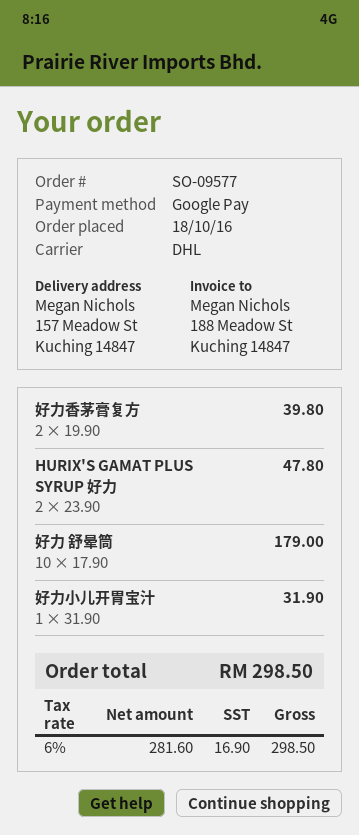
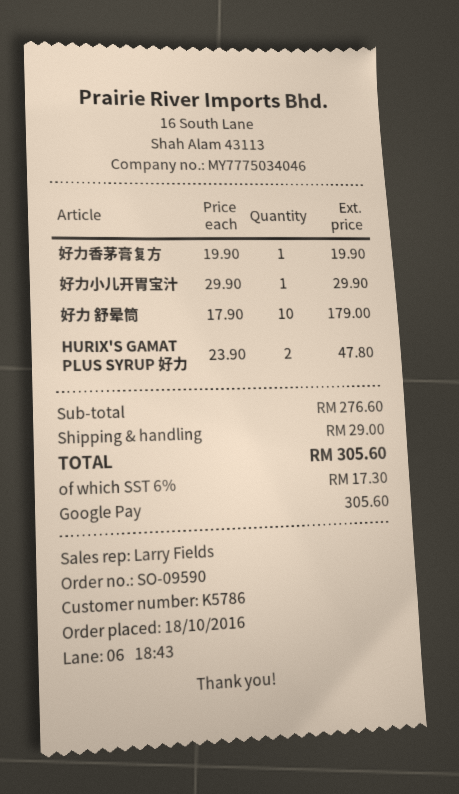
order number: SO-09577 -> SO-09590
好力香茅膏复方: 2 x 19.90 = 39.80 -> 1 x 19.90 = 19.90
好力小儿开胃宝汁: 1 x 31.90 = 31.90 -> 1 x 29.90 = 29.90
shipping: none -> 29.00
tax: 6% = 16.90 -> 6% = 17.30
total: 298.50 -> 305.60

